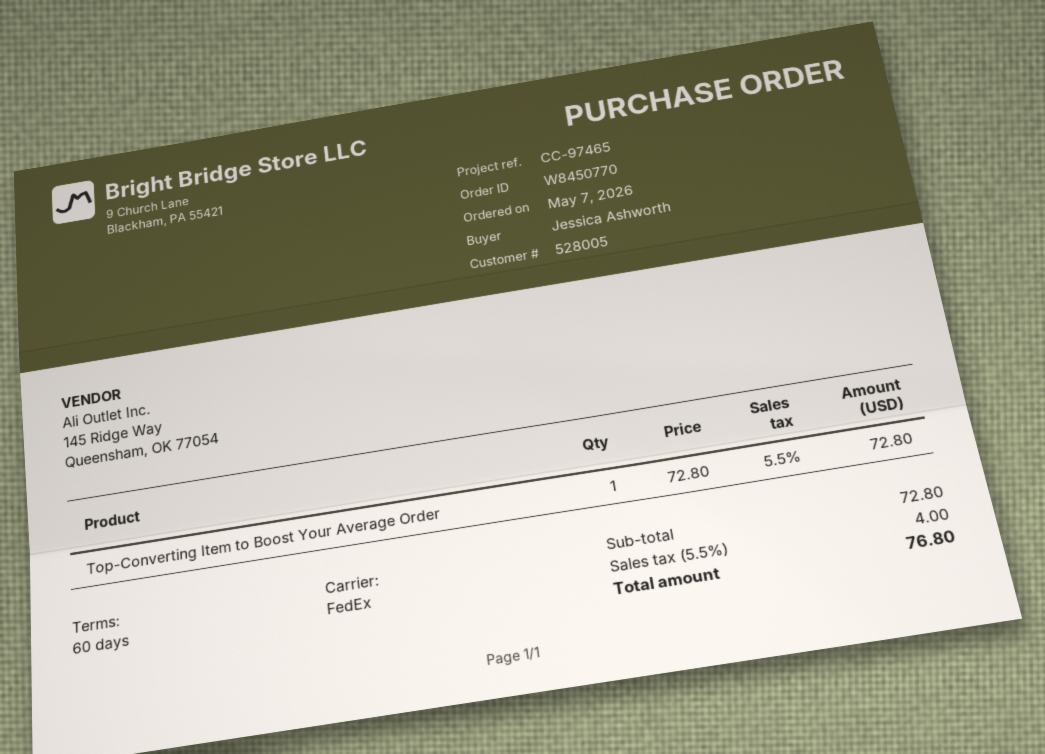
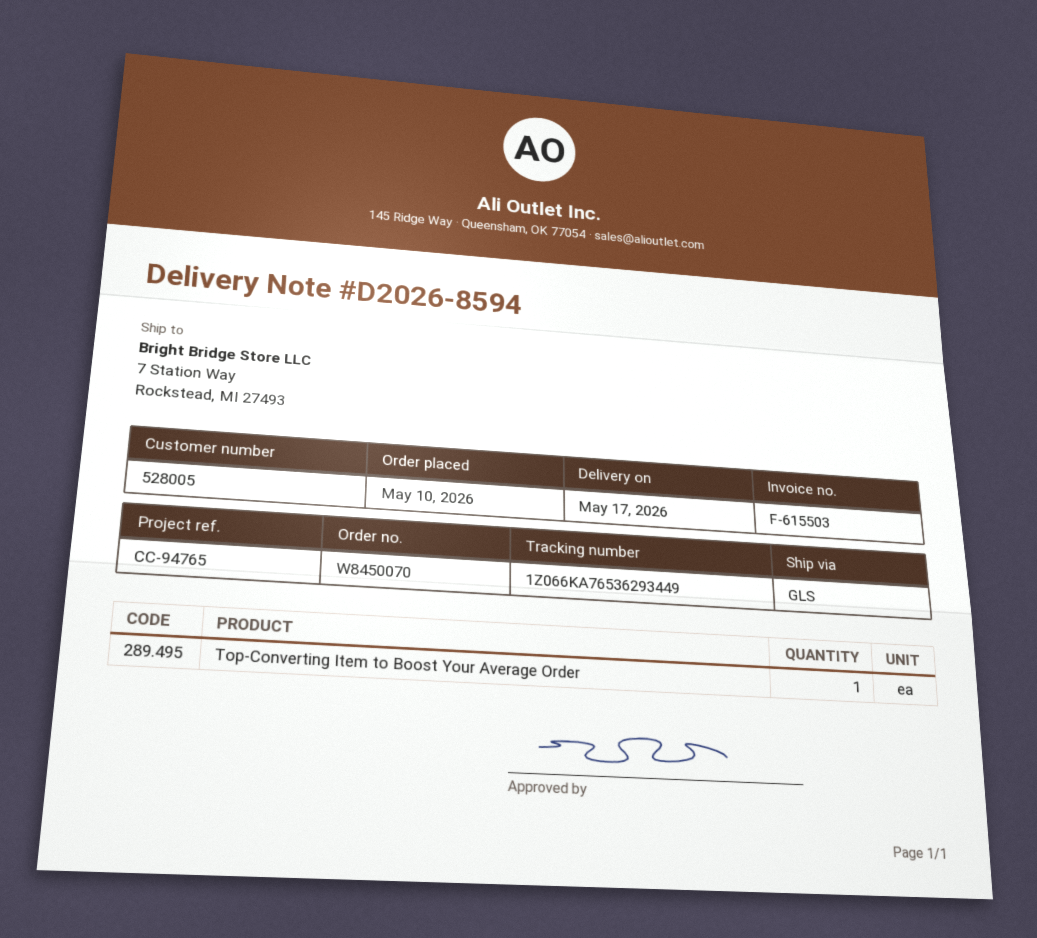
order number: W8450770 -> W8450070
order date: 2026-05-07 -> 2026-05-10
reference: CC-97465 -> CC-94765
shipping method: FedEx -> GLS

